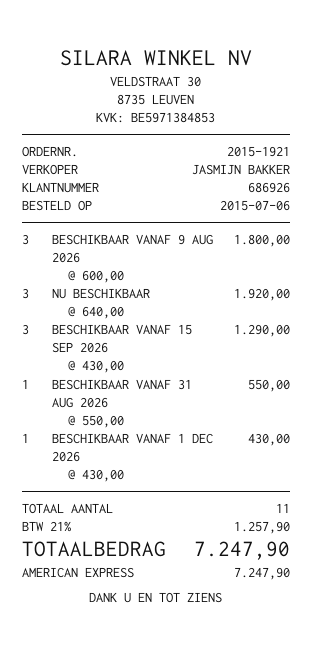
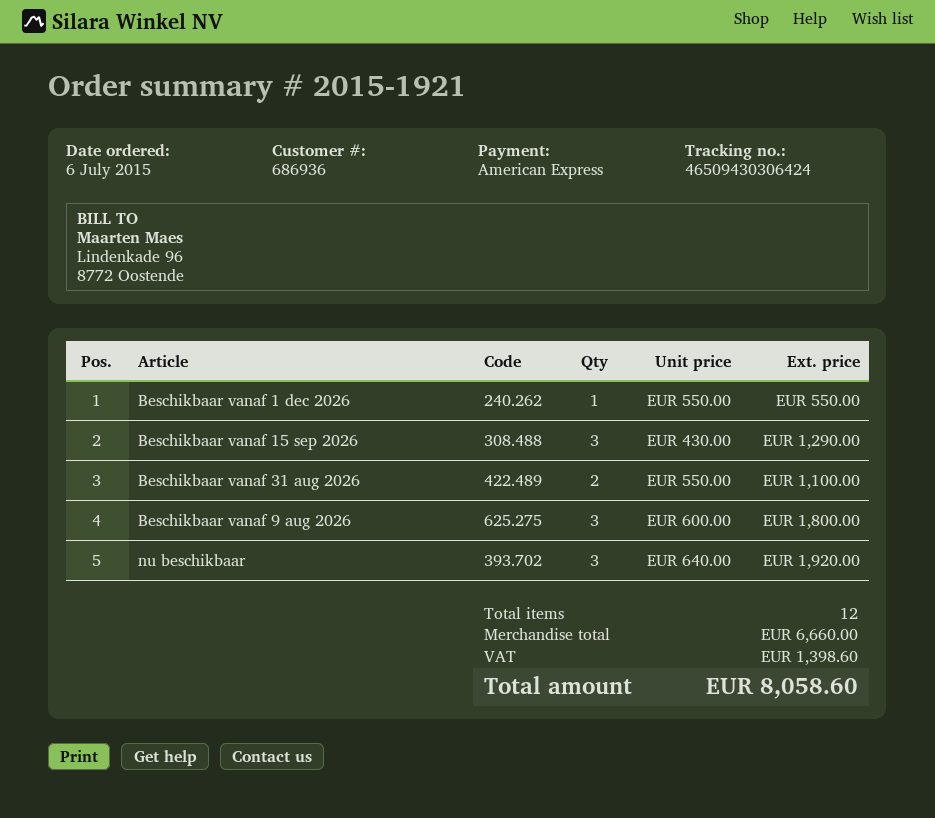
customer number: 686926 -> 686936
BESCHIKBAAR VANAF 31 AUG 2026: 1 x 550.00 = 550.00 -> 2 x 550.00 = 1100.00
BESCHIKBAAR VANAF 1 DEC 2026: 1 x 430.00 = 430.00 -> 1 x 550.00 = 550.00
total quantity: 11 -> 12
tax: 1257.90 -> 1398.60
total: 7247.90 -> 8058.60

